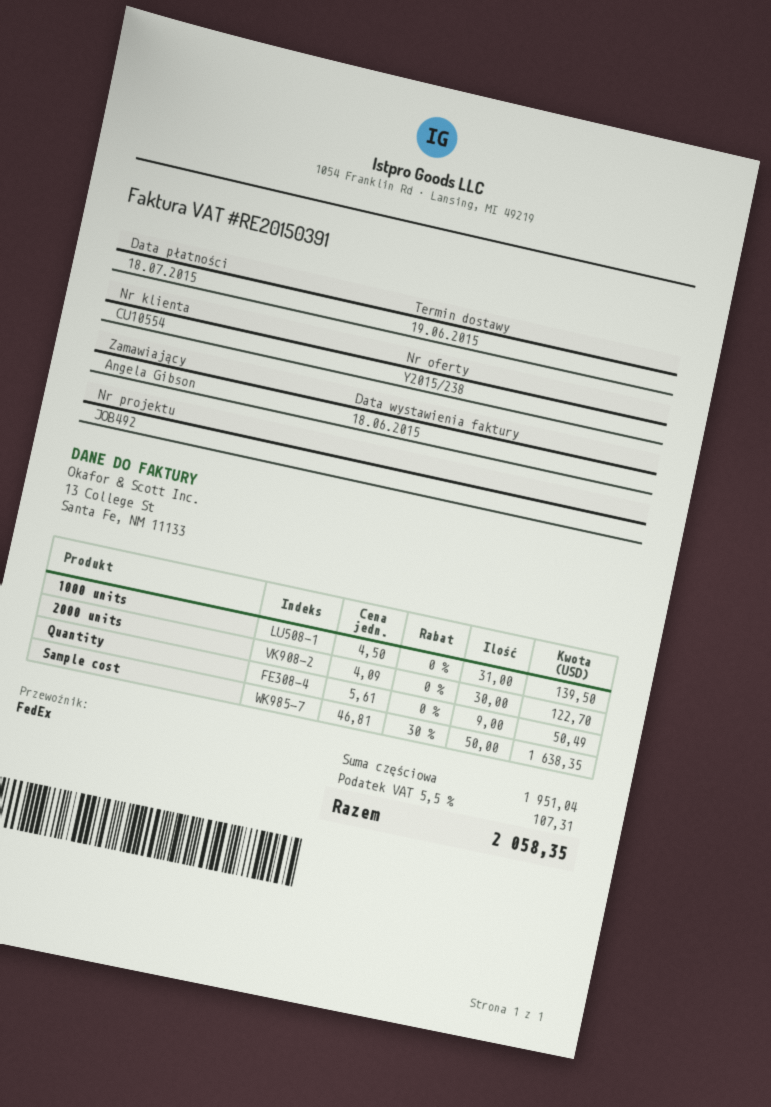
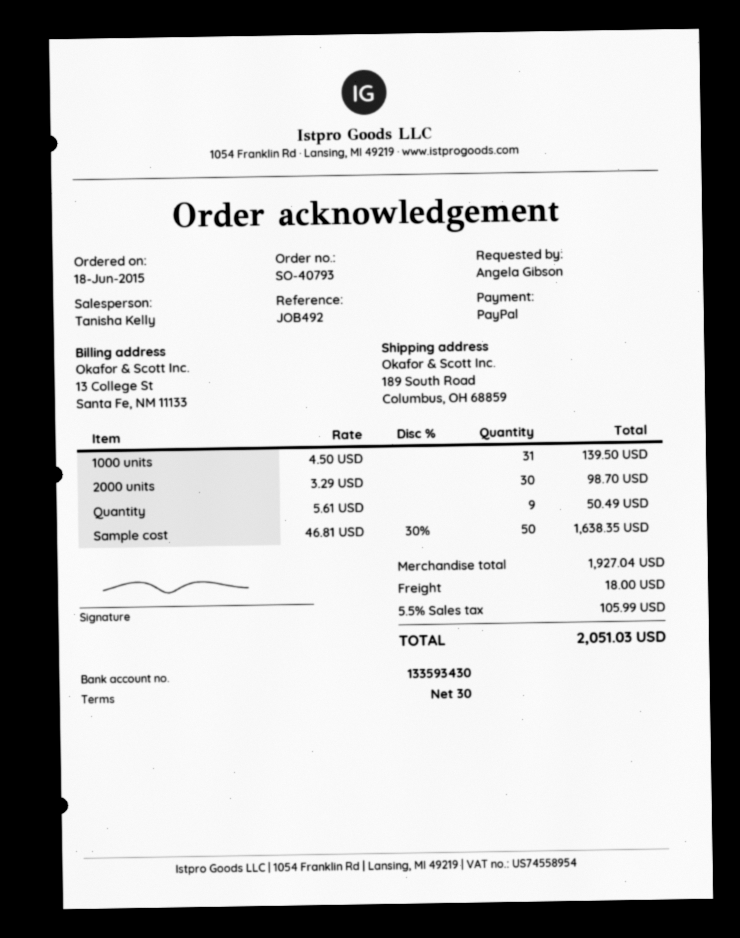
2000 units: 30 x 4.09 = 122.70 -> 30 x 3.29 = 98.70
subtotal: 1951.04 -> 1927.04
shipping: none -> 18.00
tax: 5.5% = 107.31 -> 5.5% = 105.99
total: 2058.35 -> 2051.03

